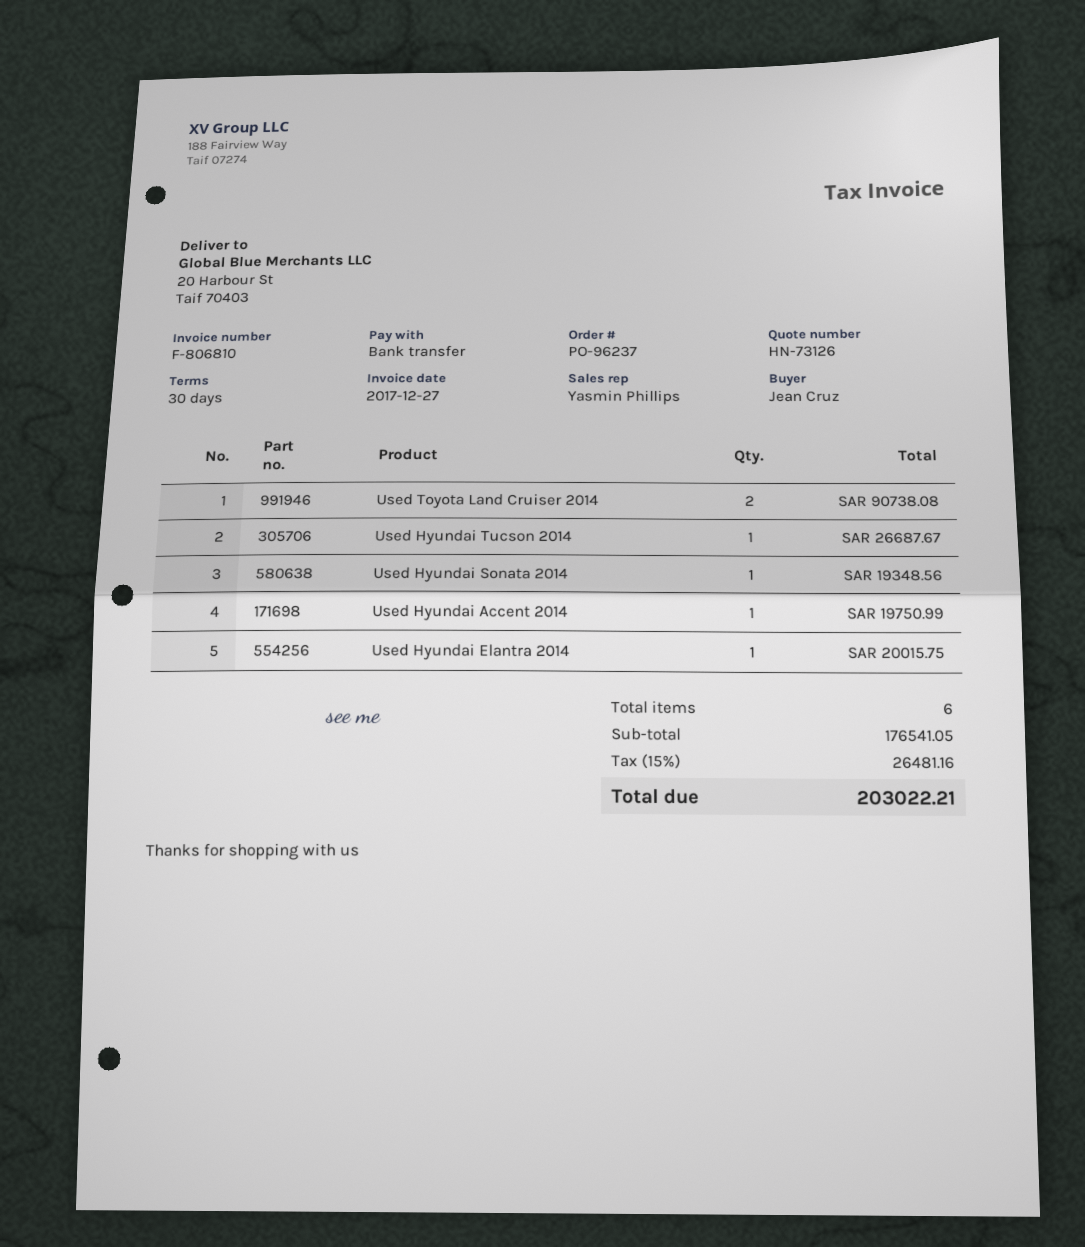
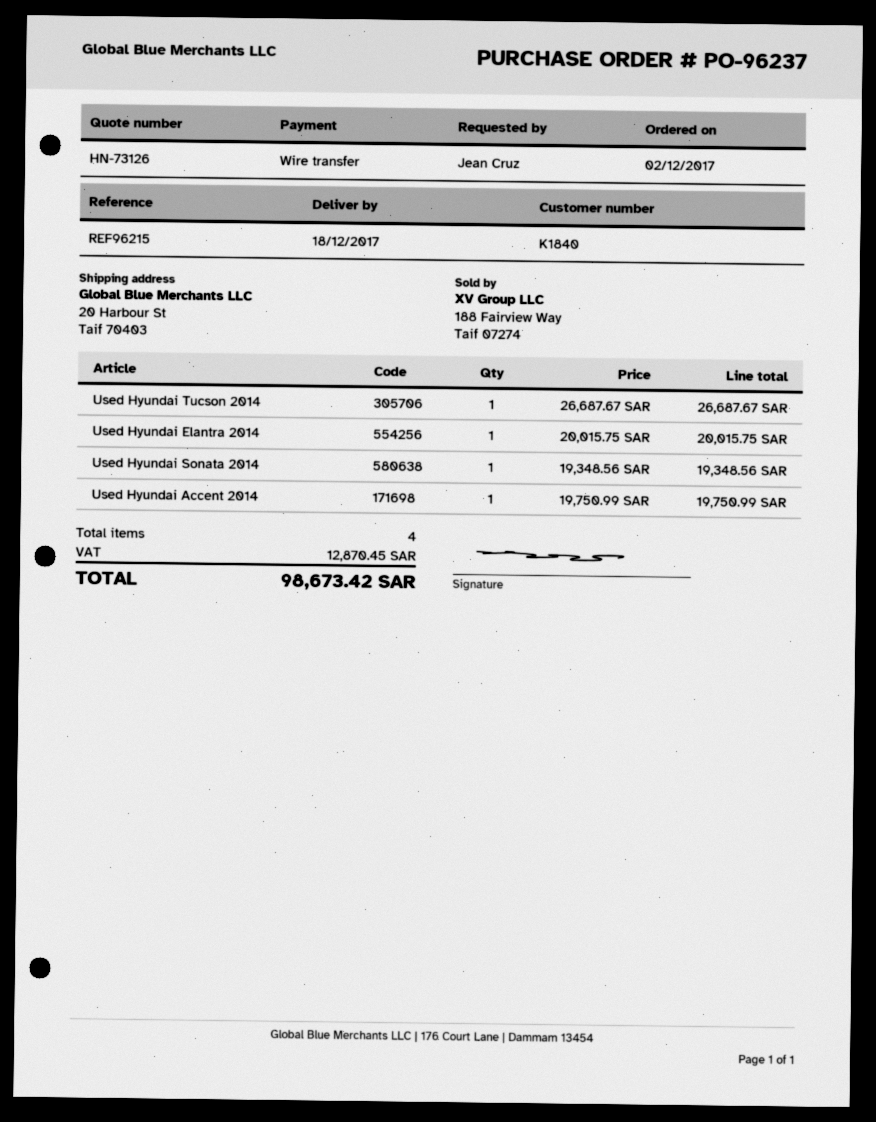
Used Toyota Land Cruiser 2014: 2 for 90738.08 -> none
total quantity: 6 -> 4
tax: 26481.16 -> 12870.45
total: 203022.21 -> 98673.42

